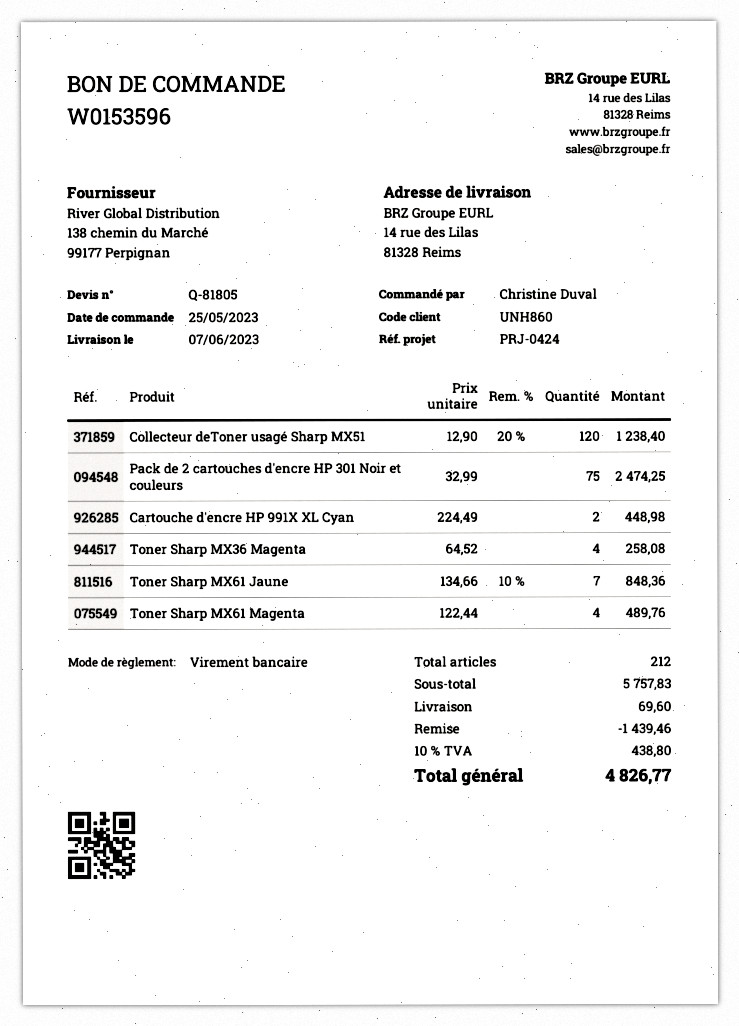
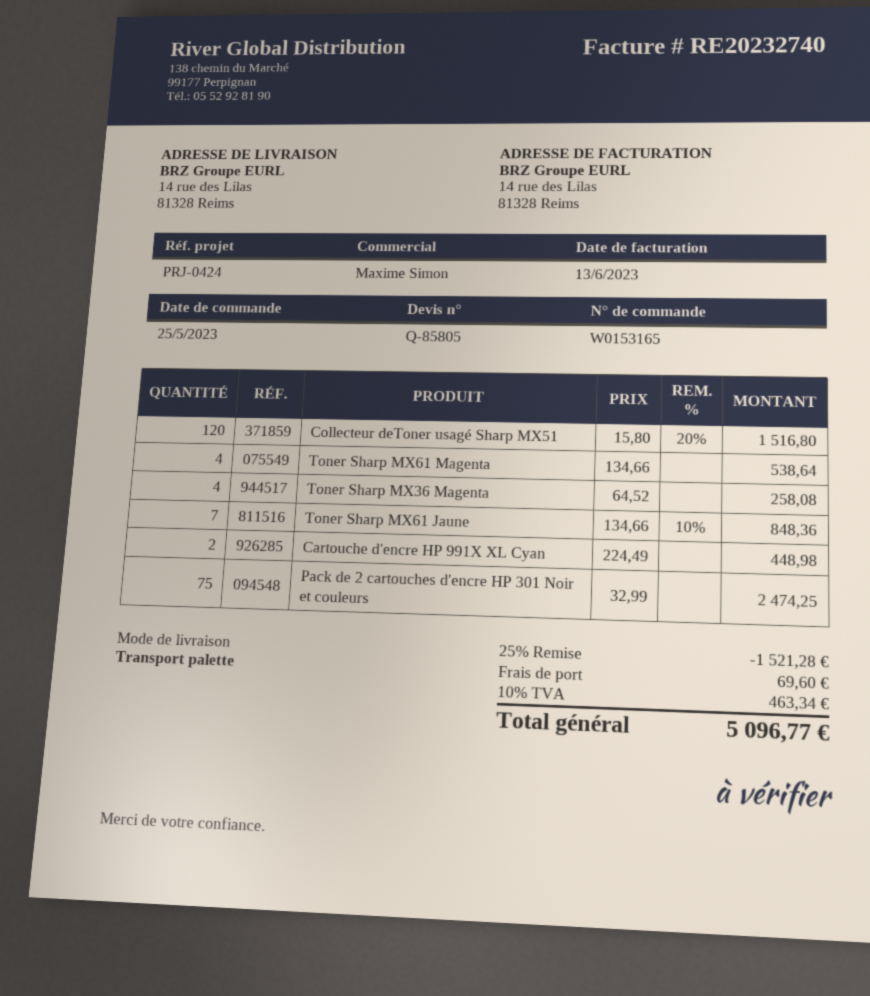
quote number: Q-81805 -> Q-85805
order number: W0153596 -> W0153165
Collecteur deToner usagé Sharp MX51: 120 x 12.90 - 20% = 1238.40 -> 120 x 15.80 - 20% = 1516.80
Toner Sharp MX61 Magenta: 4 x 122.44 = 489.76 -> 4 x 134.66 = 538.64
discount: 1439.46 -> 1521.28
tax: 10% = 438.80 -> 10% = 463.34
total: 4826.77 -> 5096.77

